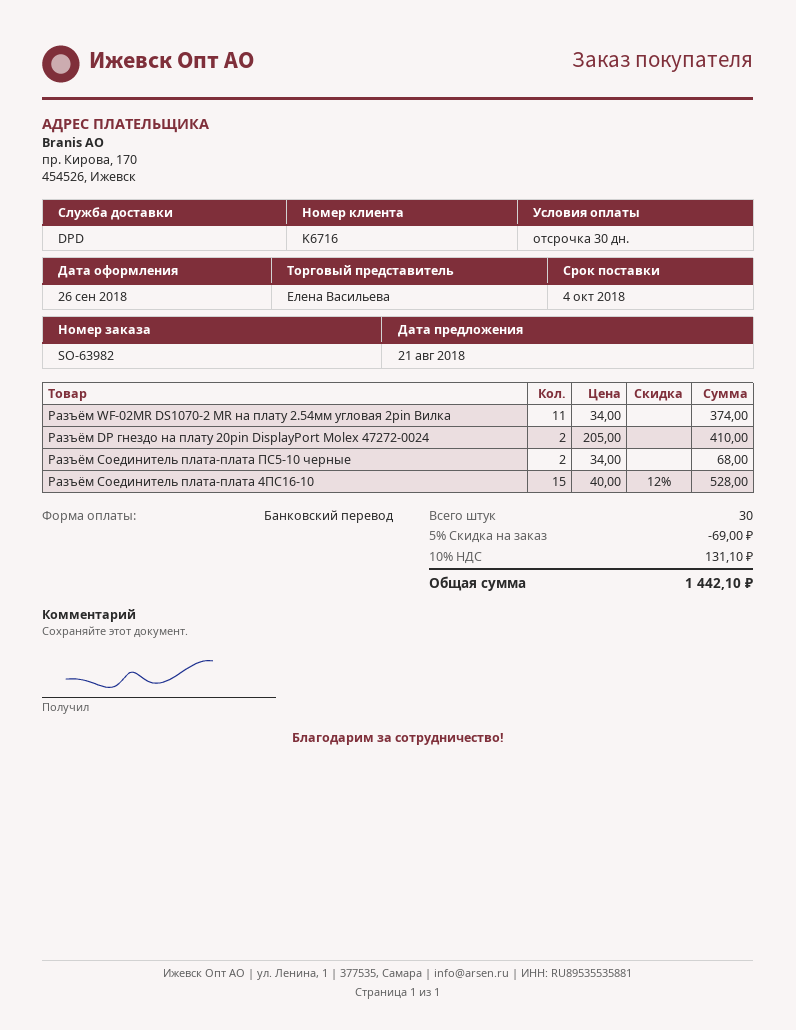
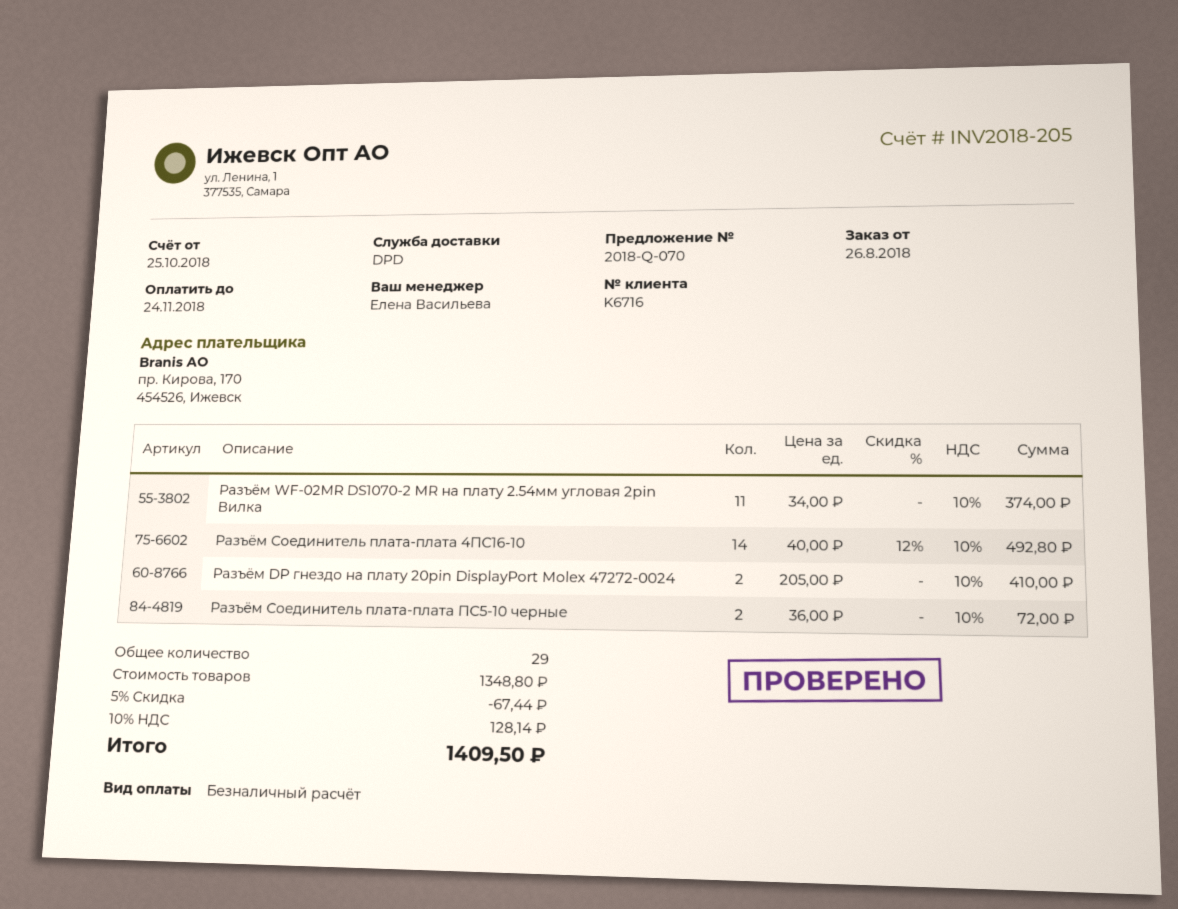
order date: 2018-09-26 -> 2018-08-26
Разъём Соединитель плата-плата ПС5-10 черные: 2 x 34.00 = 68.00 -> 2 x 36.00 = 72.00
Разъём Соединитель плата-плата 4ПС16-10: 15 x 40.00 - 12% = 528.00 -> 14 x 40.00 - 12% = 492.80
total quantity: 30 -> 29
discount: 5% = 69.00 -> 5% = 67.44
tax: 10% = 131.10 -> 10% = 128.14
total: 1442.10 -> 1409.50

